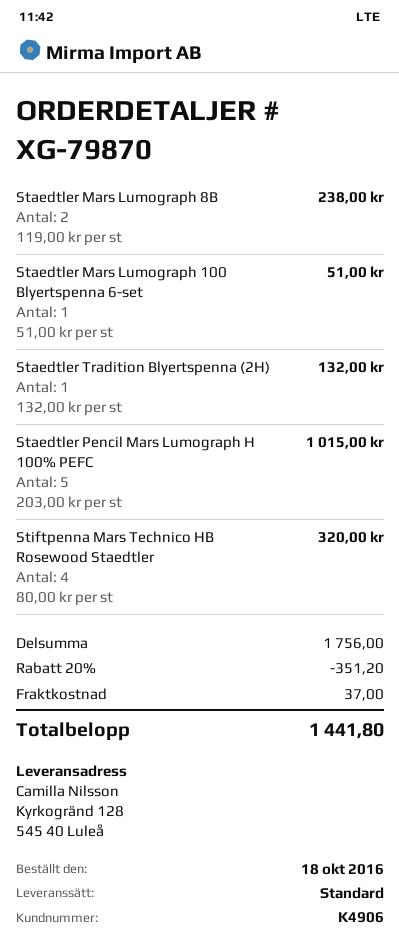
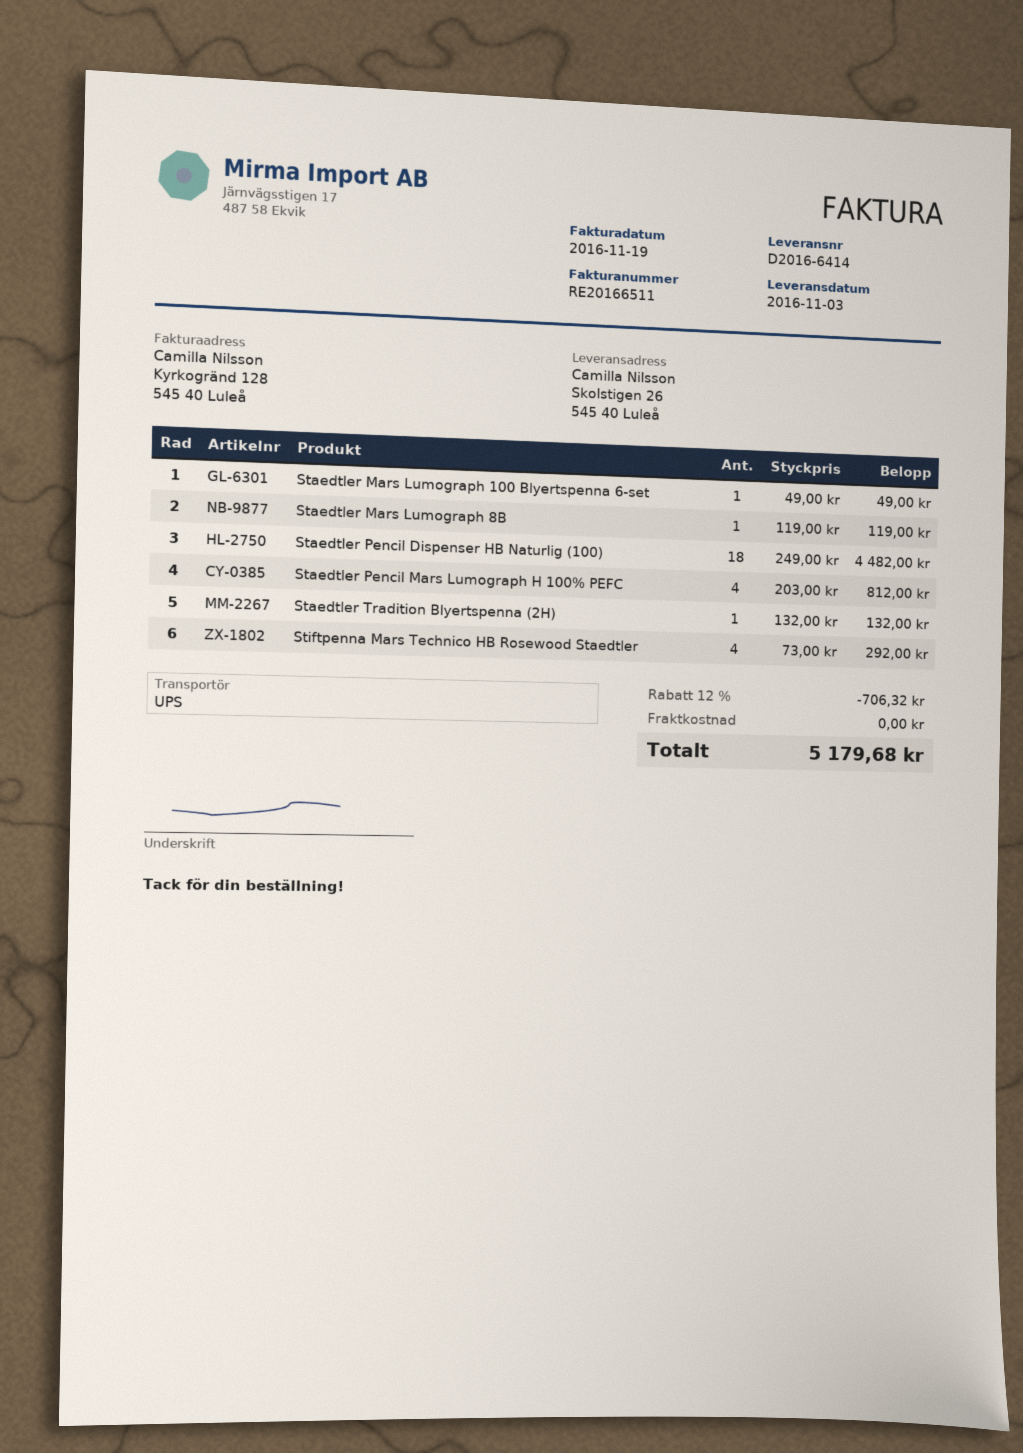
shipping method: standard -> UPS
ship to: Kyrkogränd 128, 545 40 Luleå -> Skolstigen 26, 545 40 Luleå
Staedtler Mars Lumograph 8B: 2 x 119.00 = 238.00 -> 1 x 119.00 = 119.00
Staedtler Mars Lumograph 100 Blyertspenna 6-set: 1 x 51.00 = 51.00 -> 1 x 49.00 = 49.00
Staedtler Pencil Mars Lumograph H 100% PEFC: 5 x 203.00 = 1015.00 -> 4 x 203.00 = 812.00
Stiftpenna Mars Technico HB Rosewood Staedtler: 4 x 80.00 = 320.00 -> 4 x 73.00 = 292.00
Staedtler Pencil Dispenser HB Naturlig (100): none -> 18 x 249.00 = 4482.00
discount: 20% = 351.20 -> 12% = 706.32
shipping: 37.00 -> 0.00
total: 1441.80 -> 5179.68

